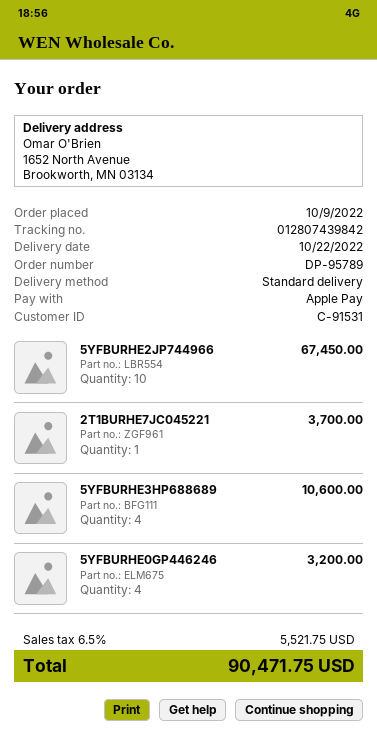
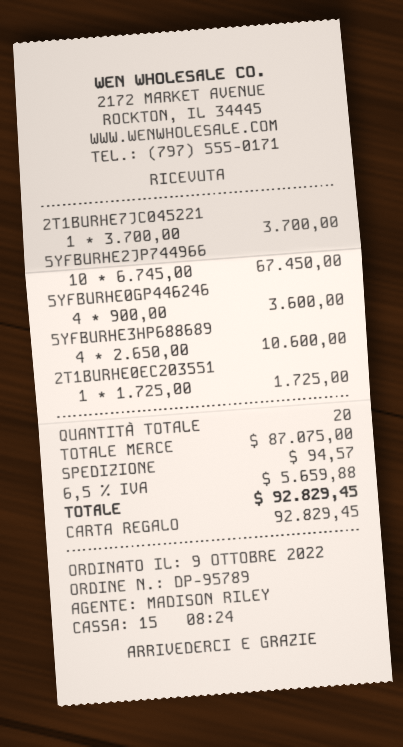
payment method: Apple Pay -> gift card
5YFBURHE0GP446246: 4 for 3200.00 -> 4 for 3600.00
2T1BURHE0EC203551: none -> 1 for 1725.00
shipping: none -> 94.57
tax: 6.5% = 5521.75 -> 6.5% = 5659.88
total: 90471.75 -> 92829.45

